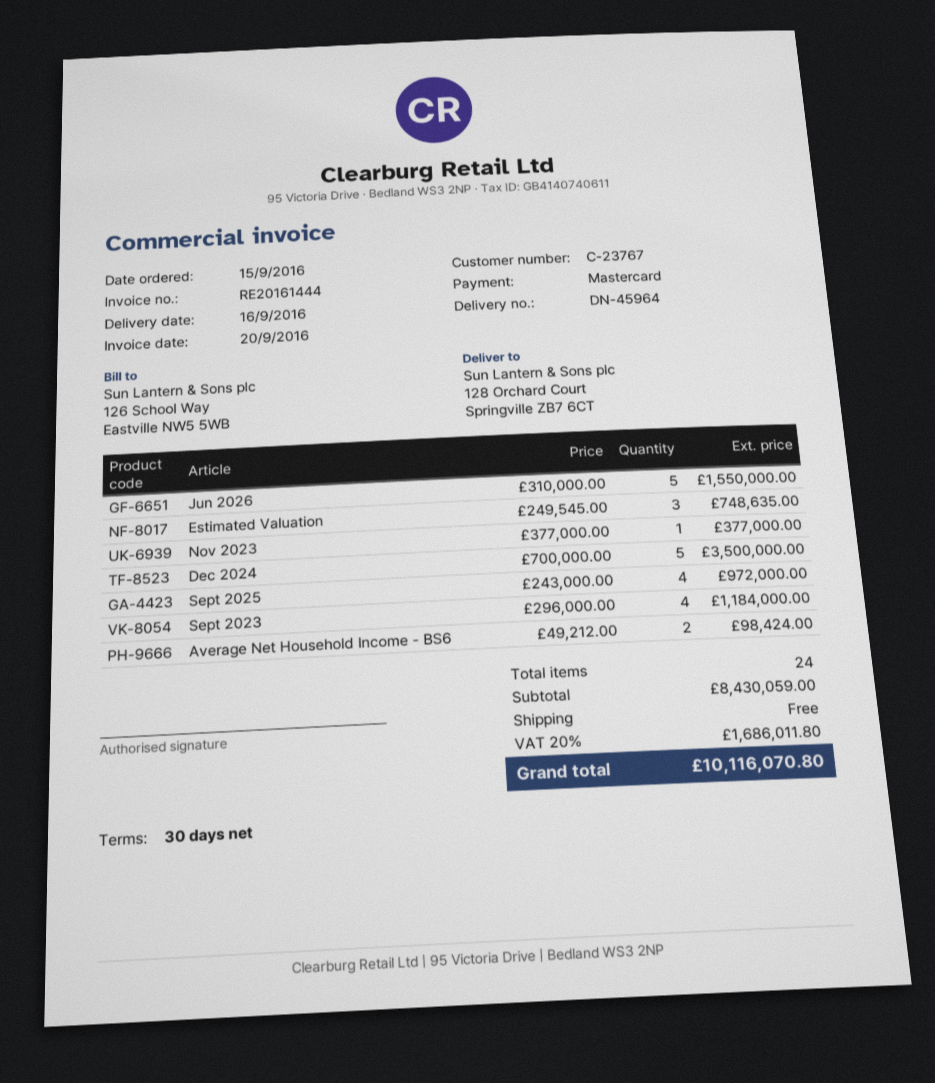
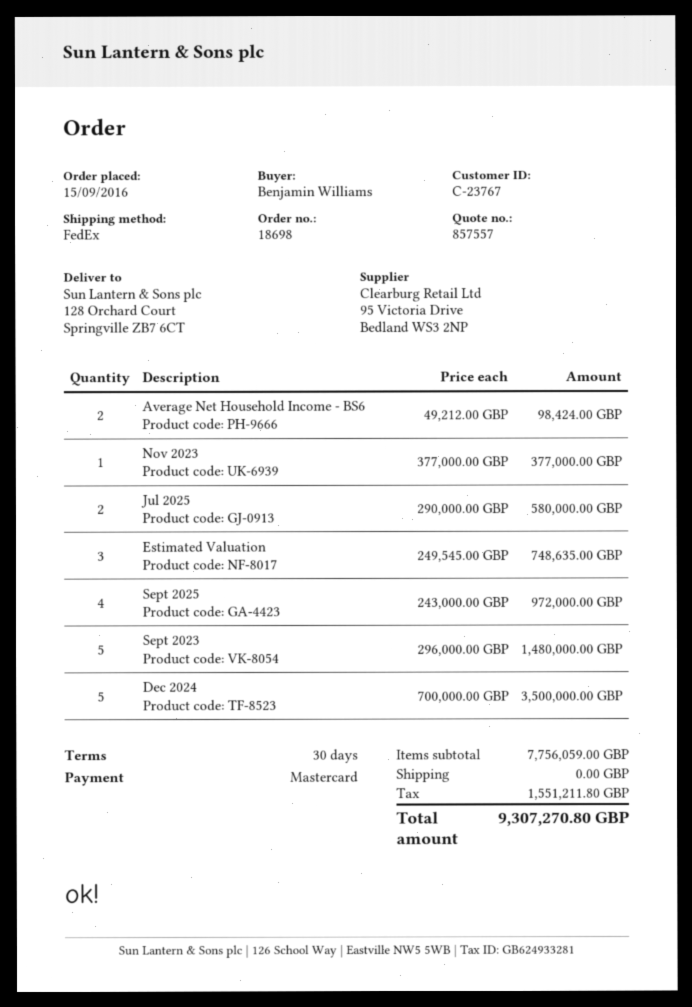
Jun 2026: 5 x 310000.00 = 1550000.00 -> none
Sept 2023: 4 x 296000.00 = 1184000.00 -> 5 x 296000.00 = 1480000.00
Jul 2025: none -> 2 x 290000.00 = 580000.00
subtotal: 8430059.00 -> 7756059.00
tax: 1686011.80 -> 1551211.80
total: 10116070.80 -> 9307270.80

